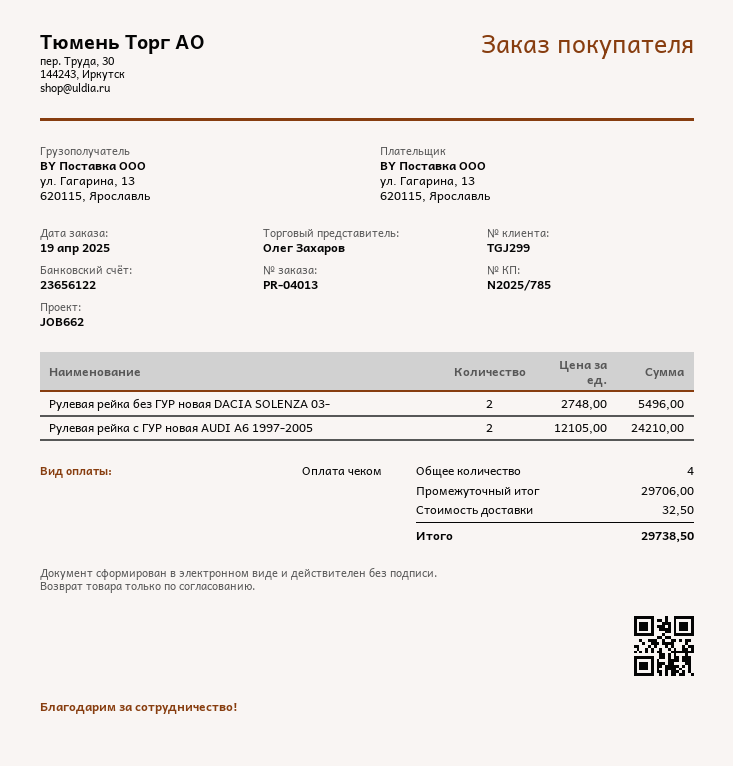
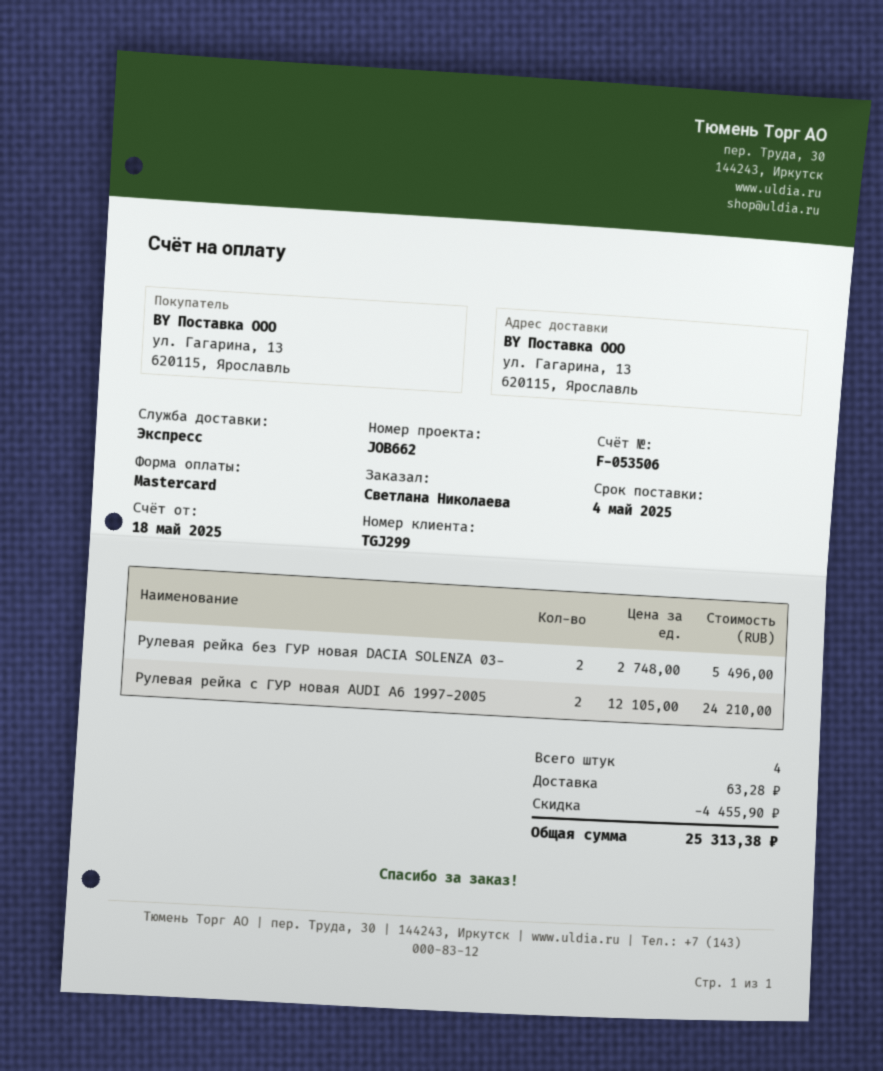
payment method: cheque -> Mastercard
discount: none -> 4455.90
shipping: 32.50 -> 63.28
total: 29738.50 -> 25313.38

